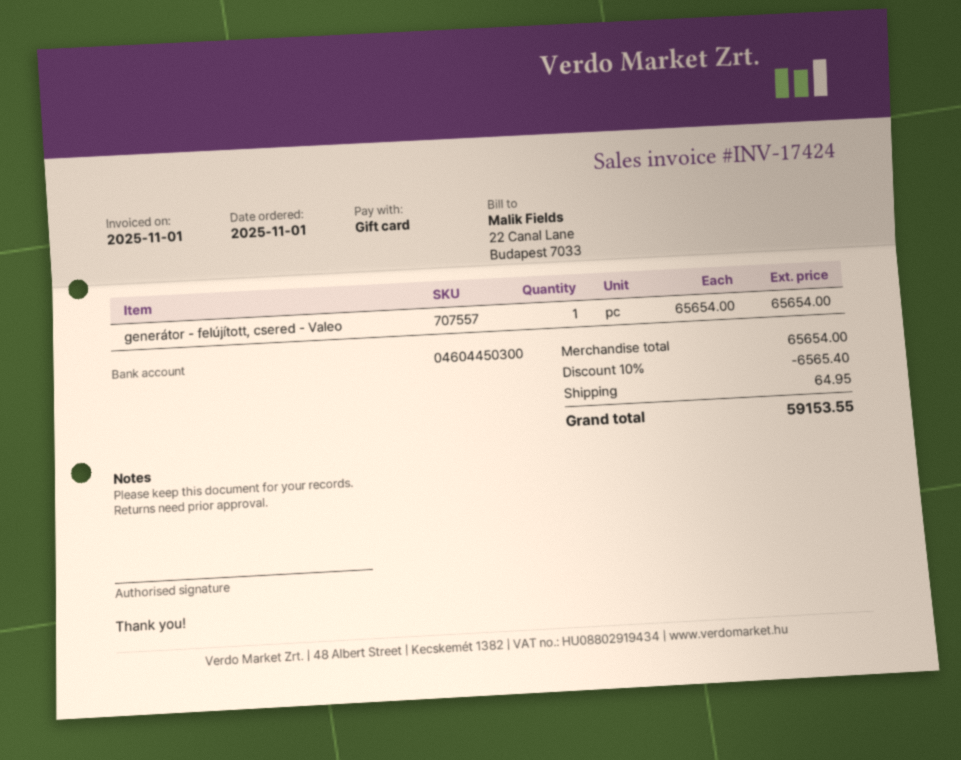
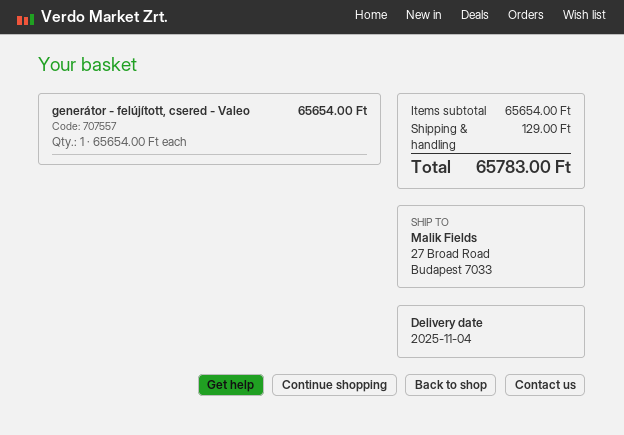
discount: 10% = 6565.40 -> none
shipping: 64.95 -> 129.00
total: 59153.55 -> 65783.00

